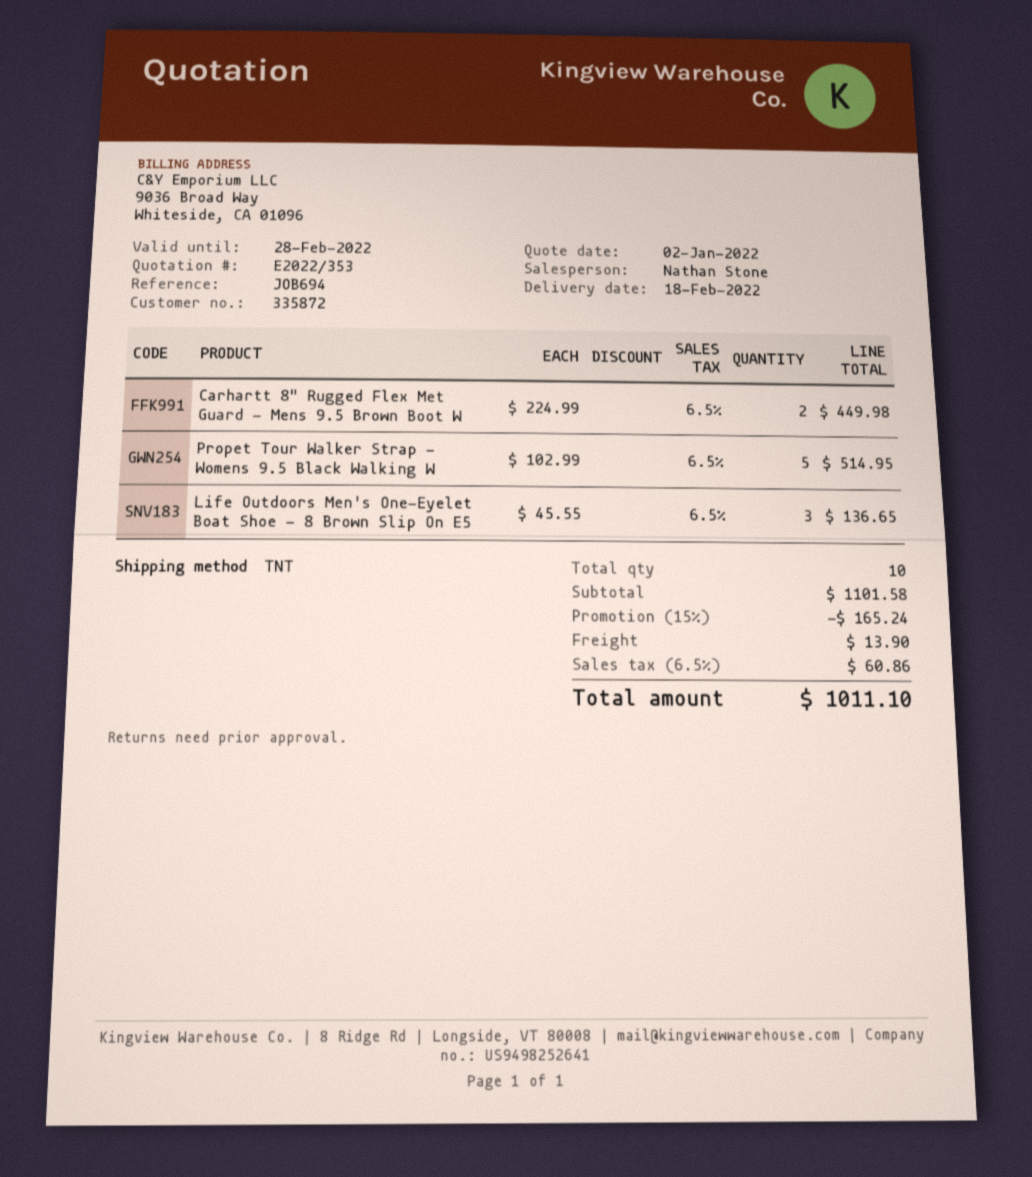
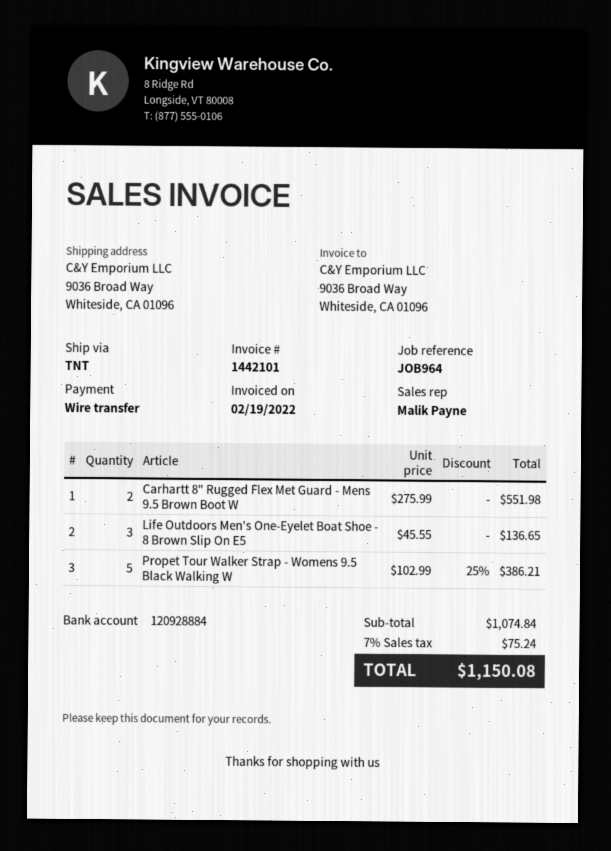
reference: JOB694 -> JOB964
sales rep: Nathan Stone -> Malik Payne
Carhartt 8" Rugged Flex Met Guard - Mens 9.5 Brown Boot W: 2 x 224.99 = 449.98 -> 2 x 275.99 = 551.98
Propet Tour Walker Strap - Womens 9.5 Black Walking W: 5 x 102.99 = 514.95 -> 5 x 102.99 - 25% = 386.21
subtotal: 1101.58 -> 1074.84
discount: 15% = 165.24 -> none
shipping: 13.90 -> none
tax: 6.5% = 60.86 -> 7% = 75.24
total: 1011.10 -> 1150.08

